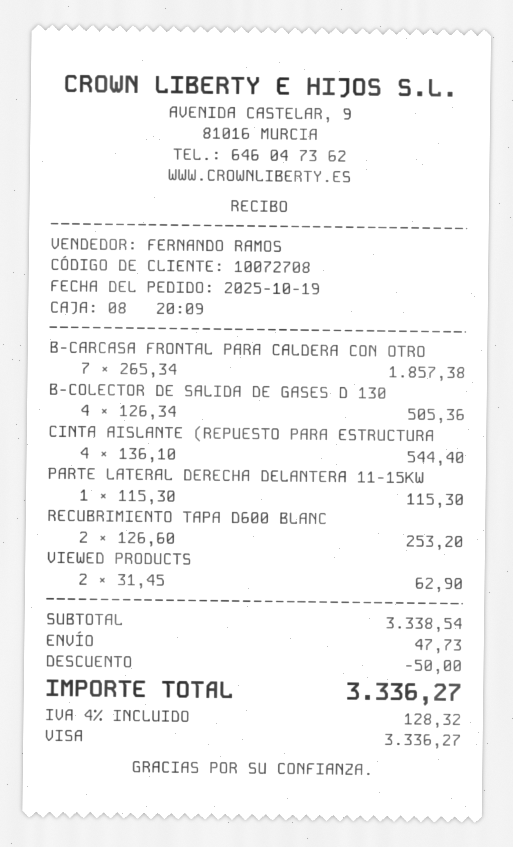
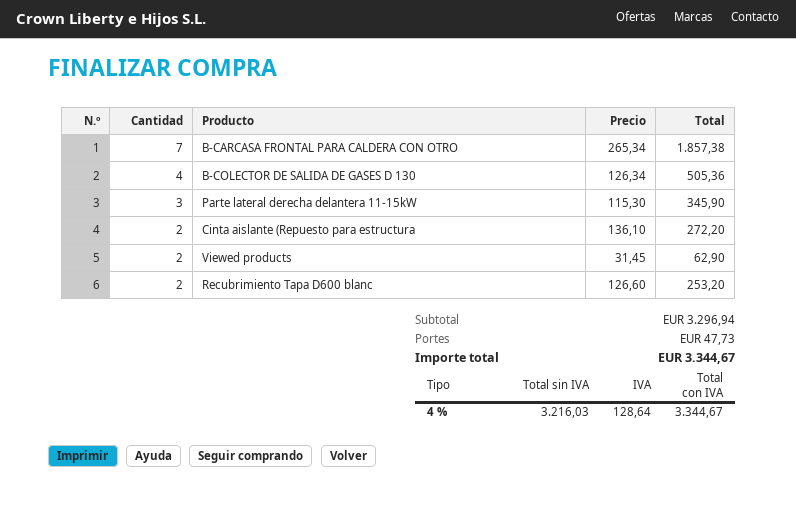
CINTA AISLANTE (REPUESTO PARA ESTRUCTURA: 4 x 136.10 = 544.40 -> 2 x 136.10 = 272.20
PARTE LATERAL DERECHA DELANTERA 11-15KW: 1 x 115.30 = 115.30 -> 3 x 115.30 = 345.90
subtotal: 3338.54 -> 3296.94
discount: 50.00 -> none
tax: 4% = 128.32 -> 4% = 128.64
total: 3336.27 -> 3344.67

